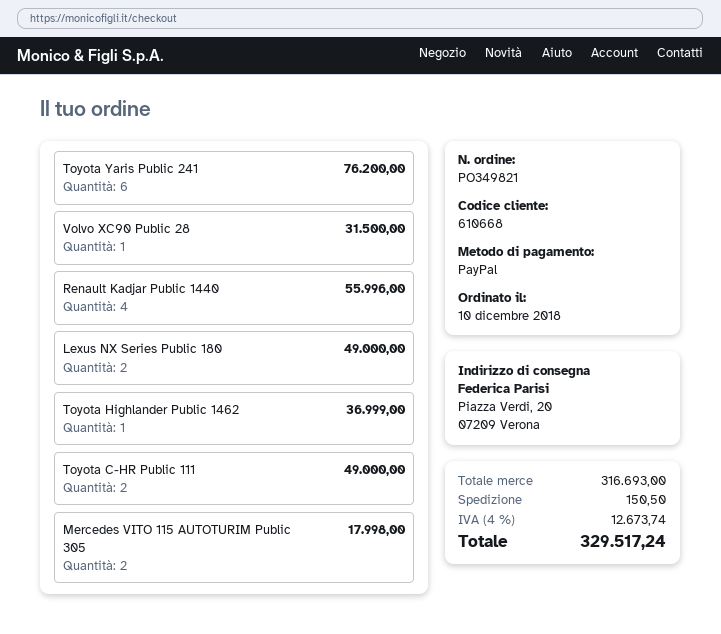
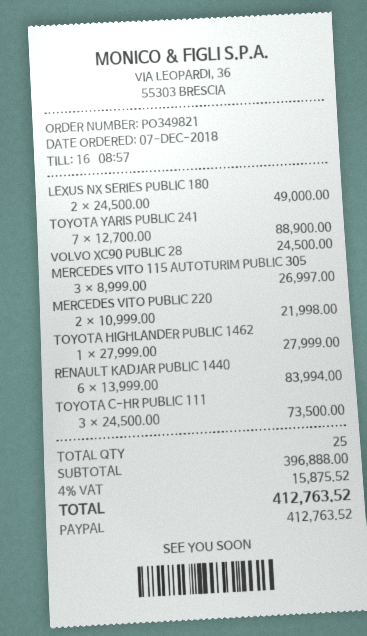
order date: 2018-12-10 -> 2018-12-07
Toyota Yaris Public 241: 6 for 76200.00 -> 7 for 88900.00
Volvo XC90 Public 28: 1 for 31500.00 -> 1 for 24500.00
Renault Kadjar Public 1440: 4 for 55996.00 -> 6 for 83994.00
Toyota Highlander Public 1462: 1 for 36999.00 -> 1 for 27999.00
Toyota C-HR Public 111: 2 for 49000.00 -> 3 for 73500.00
Mercedes VITO 115 AUTOTURIM Public 305: 2 for 17998.00 -> 3 for 26997.00
MERCEDES VITO PUBLIC 220: none -> 2 for 21998.00
subtotal: 316693.00 -> 396888.00
shipping: 150.50 -> none
tax: 4% = 12673.74 -> 4% = 15875.52
total: 329517.24 -> 412763.52

